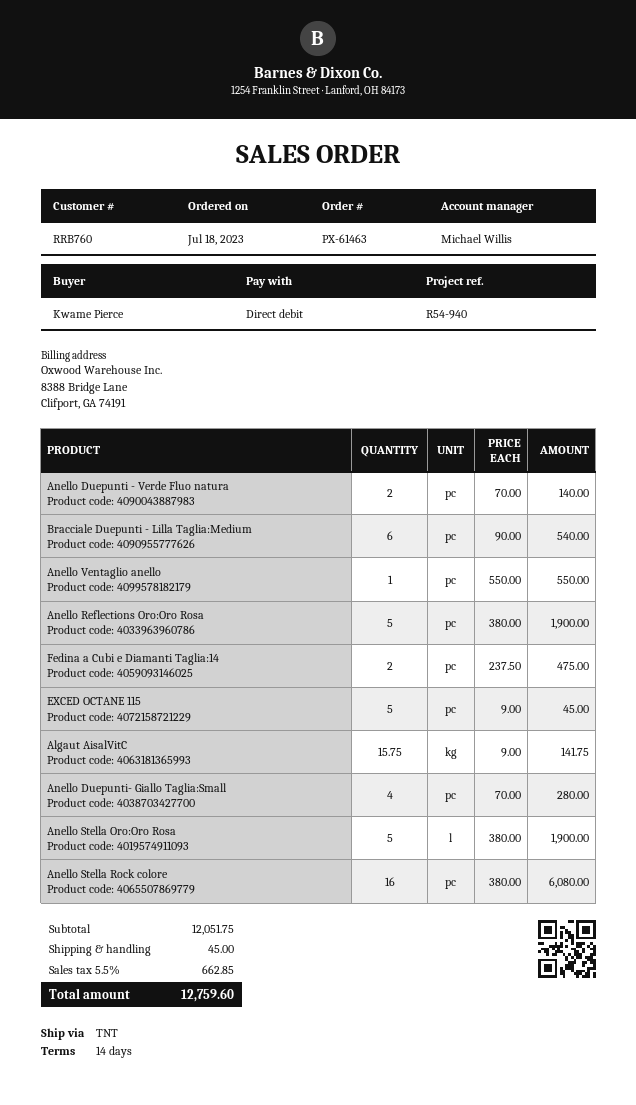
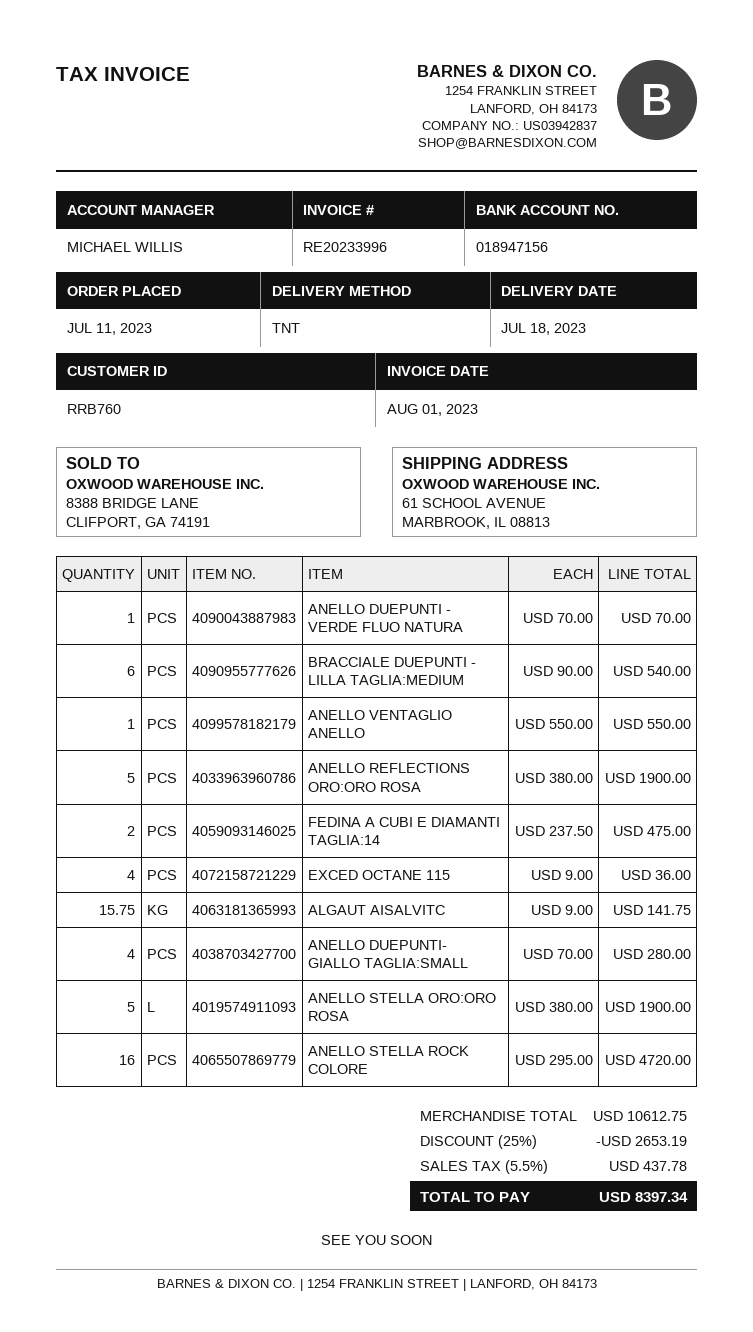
order date: 2023-07-18 -> 2023-07-11
Anello Duepunti - Verde Fluo natura: 2 x 70.00 = 140.00 -> 1 x 70.00 = 70.00
EXCED OCTANE 115: 5 x 9.00 = 45.00 -> 4 x 9.00 = 36.00
Anello Stella Rock colore: 16 x 380.00 = 6080.00 -> 16 x 295.00 = 4720.00
subtotal: 12051.75 -> 10612.75
discount: none -> 25% = 2653.19
shipping: 45.00 -> none
tax: 5.5% = 662.85 -> 5.5% = 437.78
total: 12759.60 -> 8397.34

